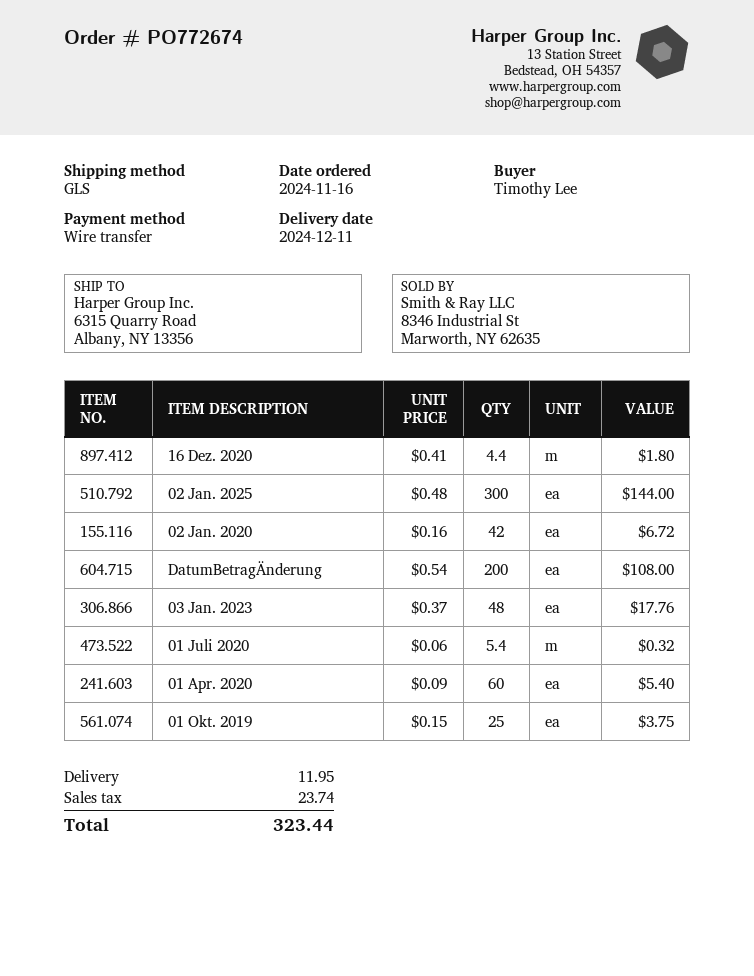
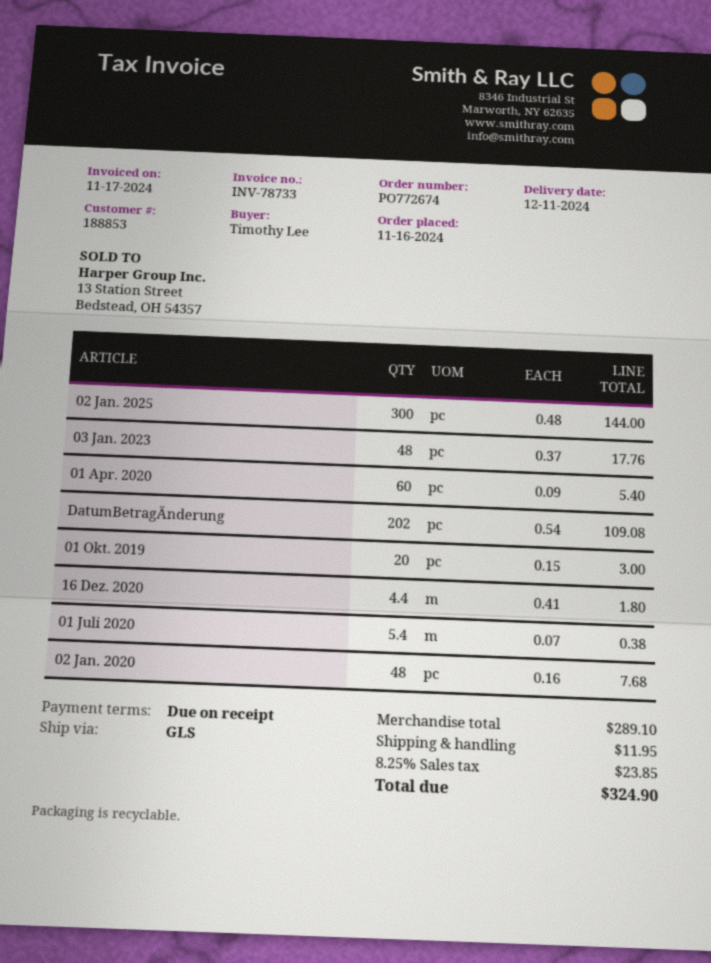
02 Jan. 2020: 42 x 0.16 = 6.72 -> 48 x 0.16 = 7.68
DatumBetragÄnderung: 200 x 0.54 = 108.00 -> 202 x 0.54 = 109.08
01 Juli 2020: 5.4 x 0.06 = 0.32 -> 5.4 x 0.07 = 0.38
01 Okt. 2019: 25 x 0.15 = 3.75 -> 20 x 0.15 = 3.00
tax: 23.74 -> 23.85
total: 323.44 -> 324.90

